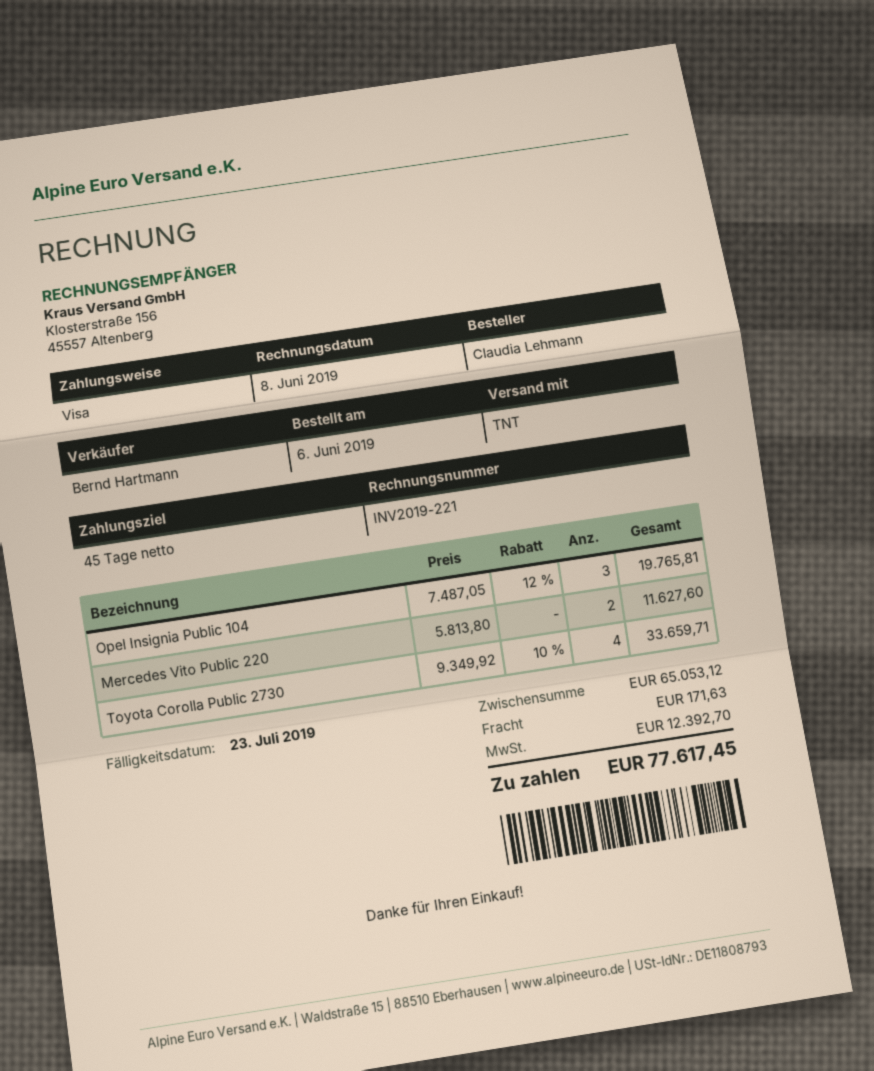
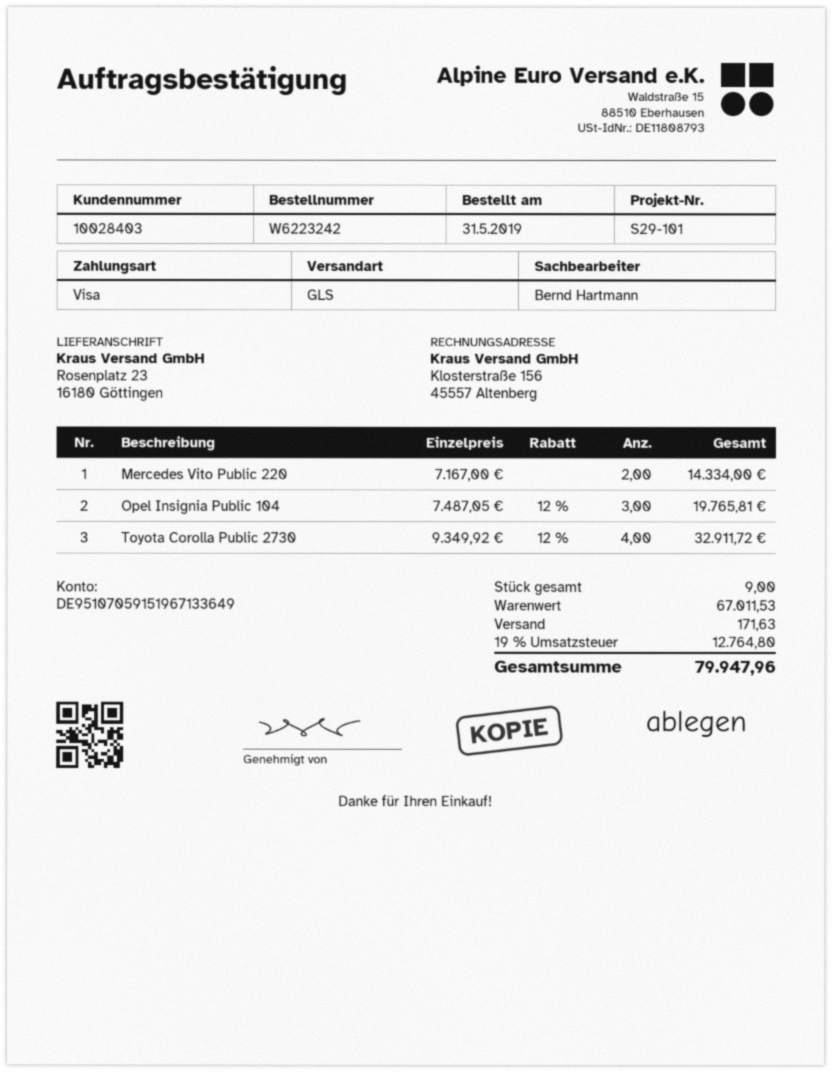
order date: 2019-06-06 -> 2019-05-31
shipping method: TNT -> GLS
Mercedes Vito Public 220: 2 x 5813.80 = 11627.60 -> 2 x 7167.00 = 14334.00
Toyota Corolla Public 2730: 4 x 9349.92 - 10% = 33659.71 -> 4 x 9349.92 - 12% = 32911.72
subtotal: 65053.12 -> 67011.53
tax: 12392.70 -> 12764.80
total: 77617.45 -> 79947.96

